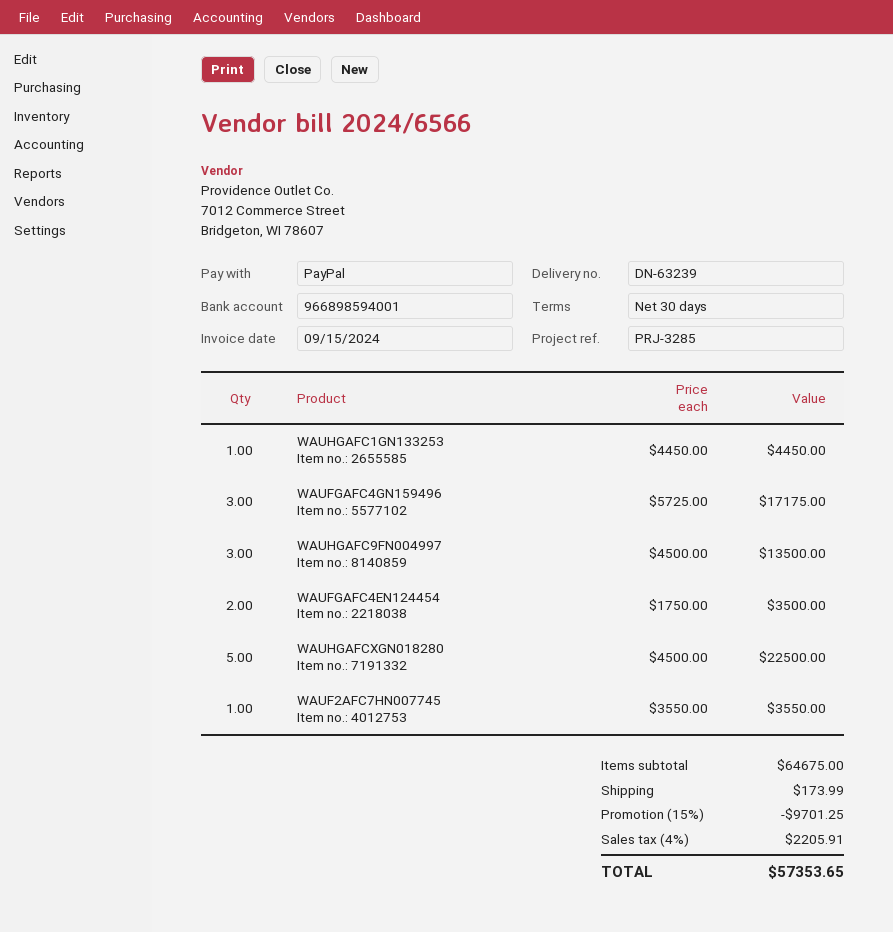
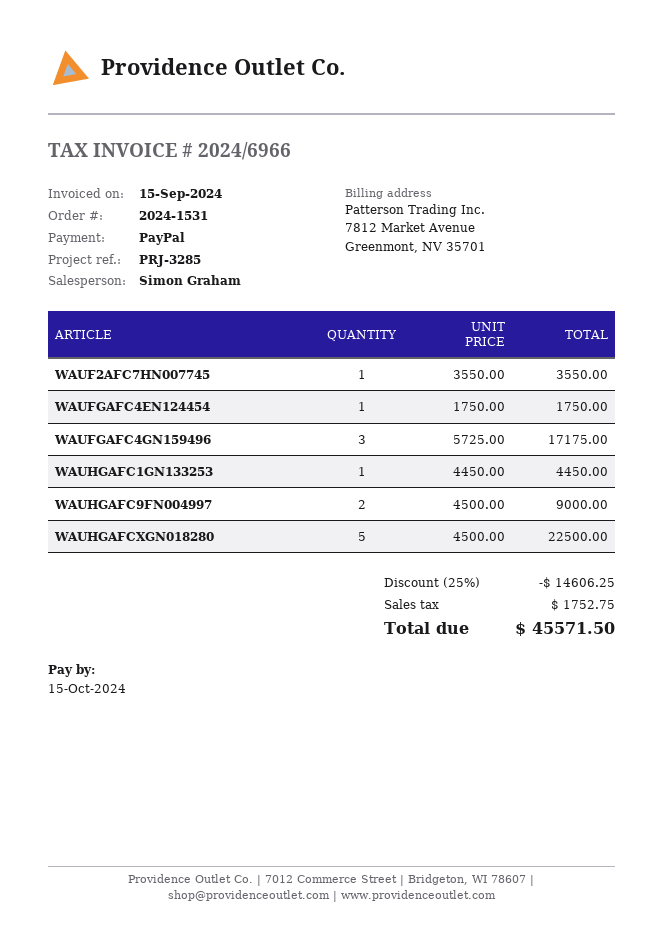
invoice number: 2024/6566 -> 2024/6966
WAUHGAFC9FN004997: 3 x 4500.00 = 13500.00 -> 2 x 4500.00 = 9000.00
WAUFGAFC4EN124454: 2 x 1750.00 = 3500.00 -> 1 x 1750.00 = 1750.00
discount: 15% = 9701.25 -> 25% = 14606.25
shipping: 173.99 -> none
tax: 2205.91 -> 1752.75
total: 57353.65 -> 45571.50

